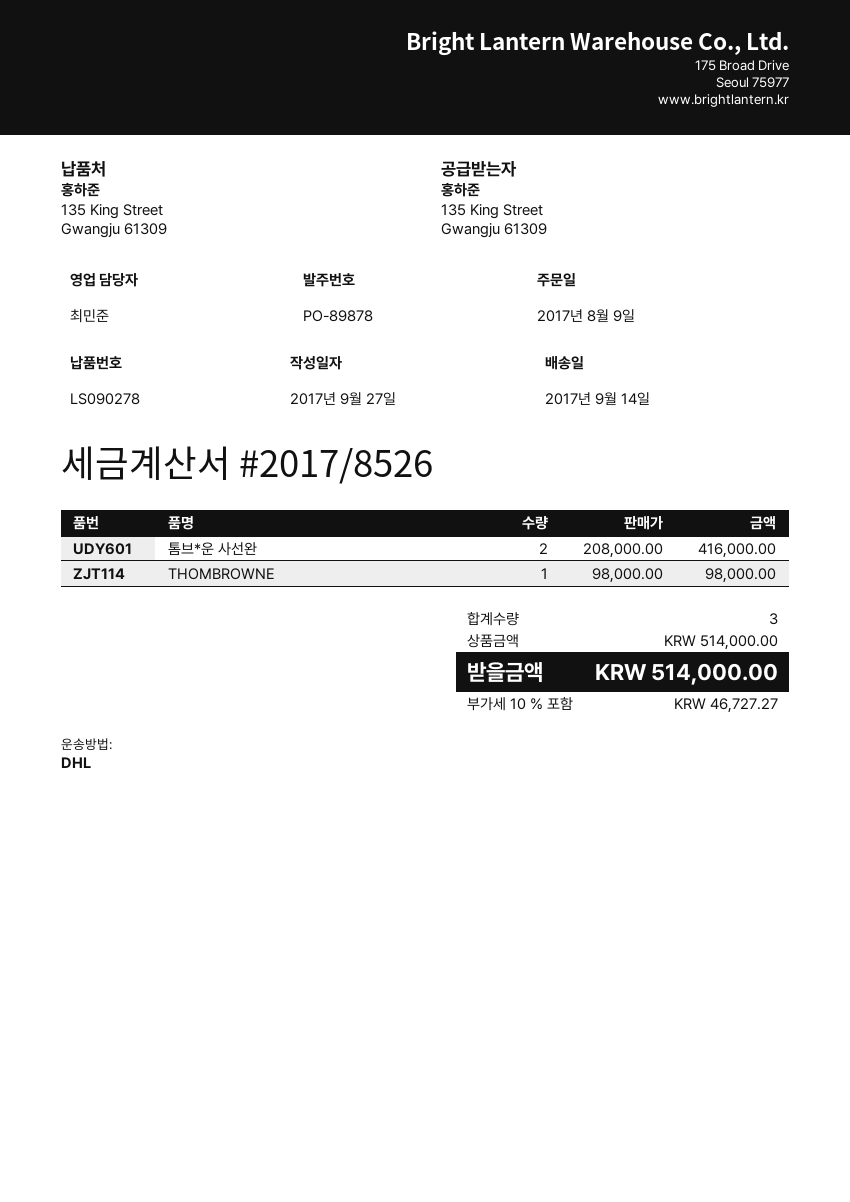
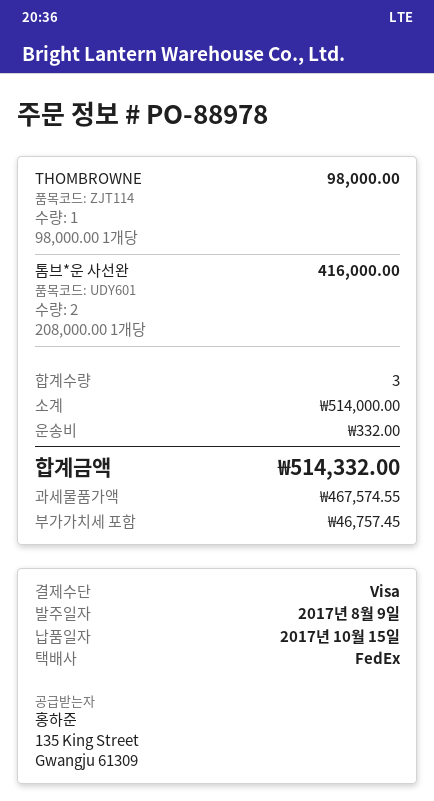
order number: PO-89878 -> PO-88978
delivery date: 2017-09-14 -> 2017-10-15
shipping method: DHL -> FedEx
shipping: none -> 332.00
tax: 46727.27 -> 46757.45
total: 514000.00 -> 514332.00

